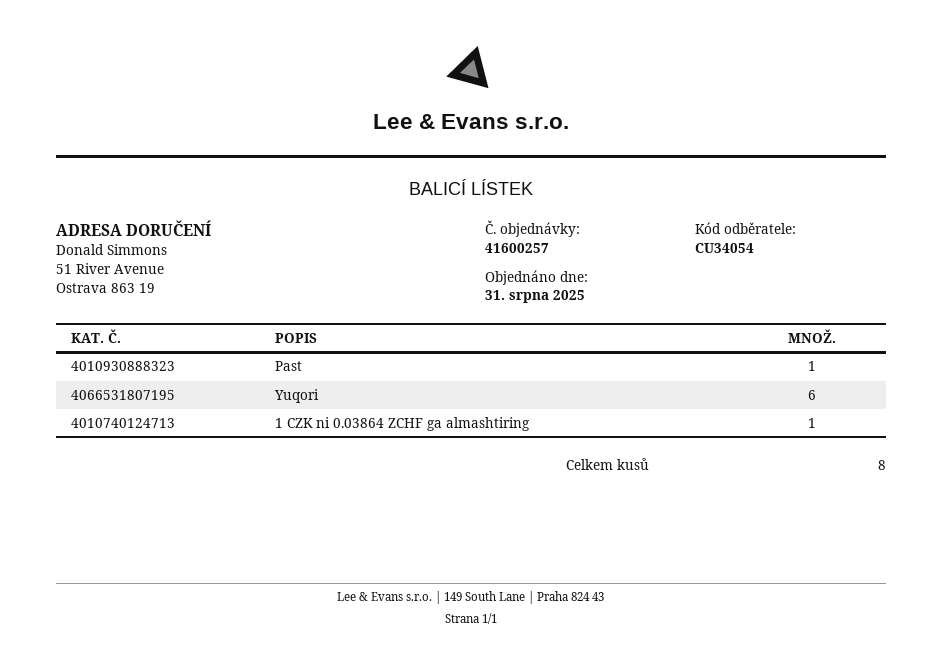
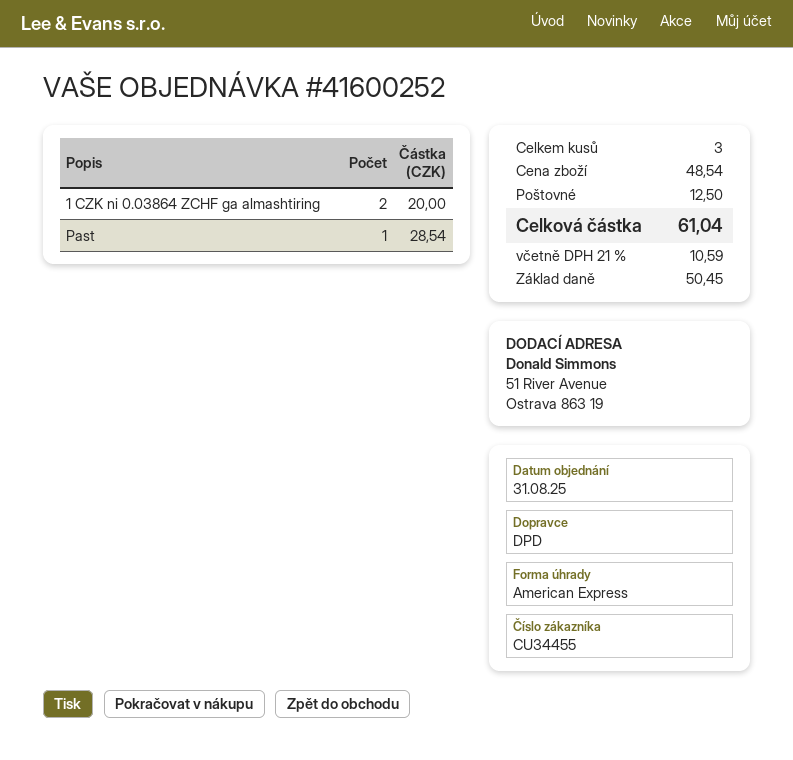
order number: 41600257 -> 41600252
customer number: CU34054 -> CU34455
Yuqori: 6 -> none
1 CZK ni 0.03864 ZCHF ga almashtiring: 1 -> 2
total quantity: 8 -> 3

